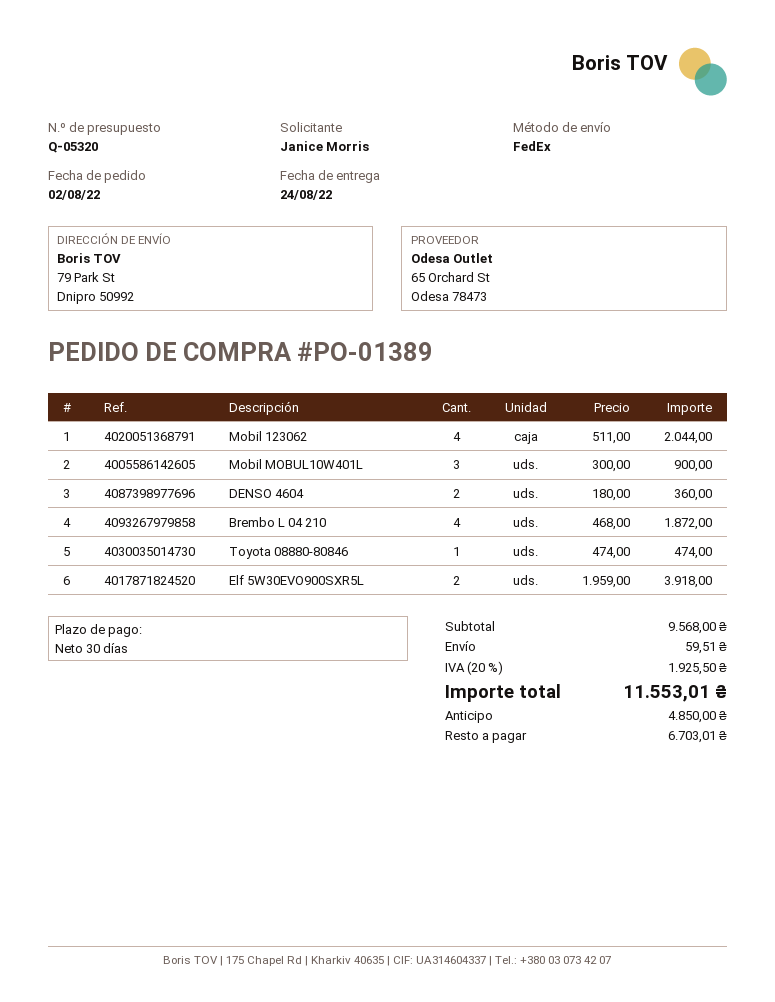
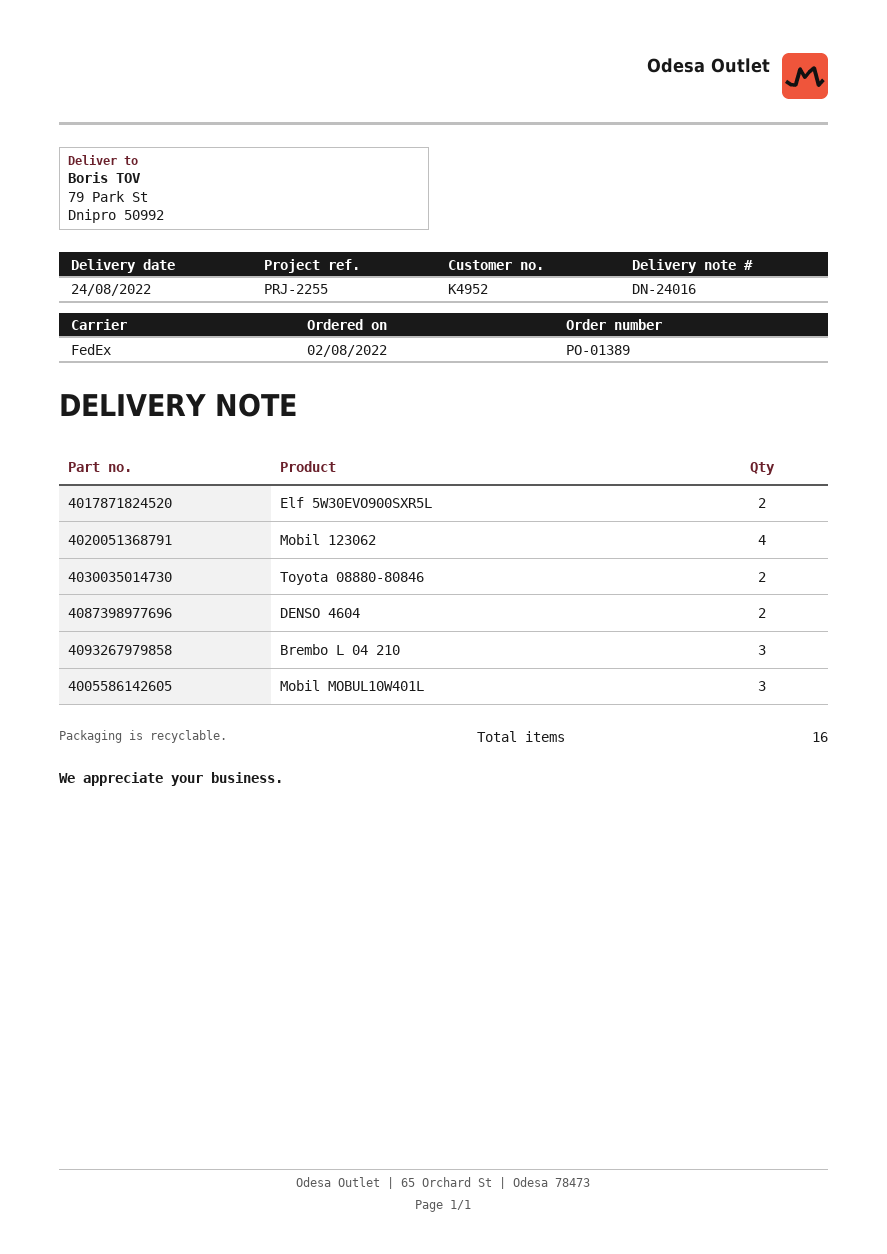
Brembo L 04 210: 4 -> 3
Toyota 08880-80846: 1 -> 2

